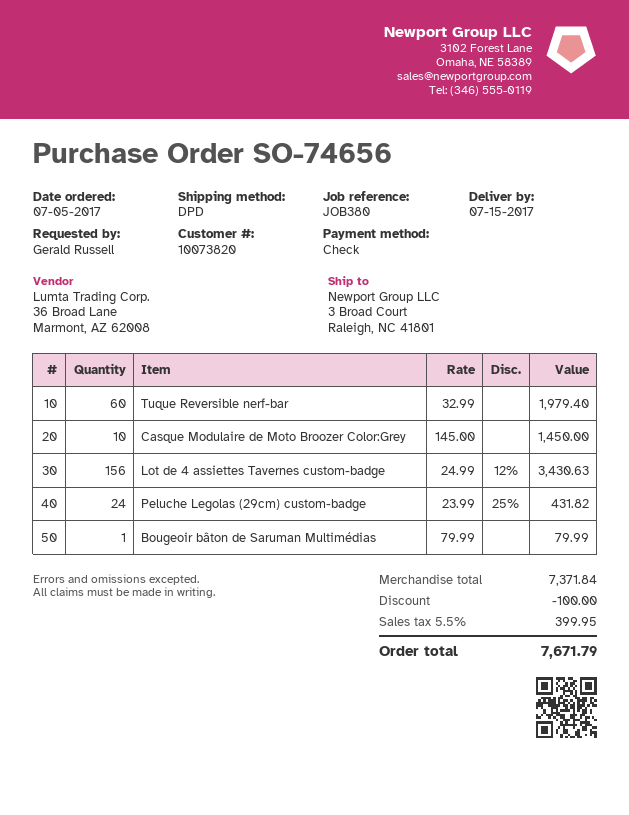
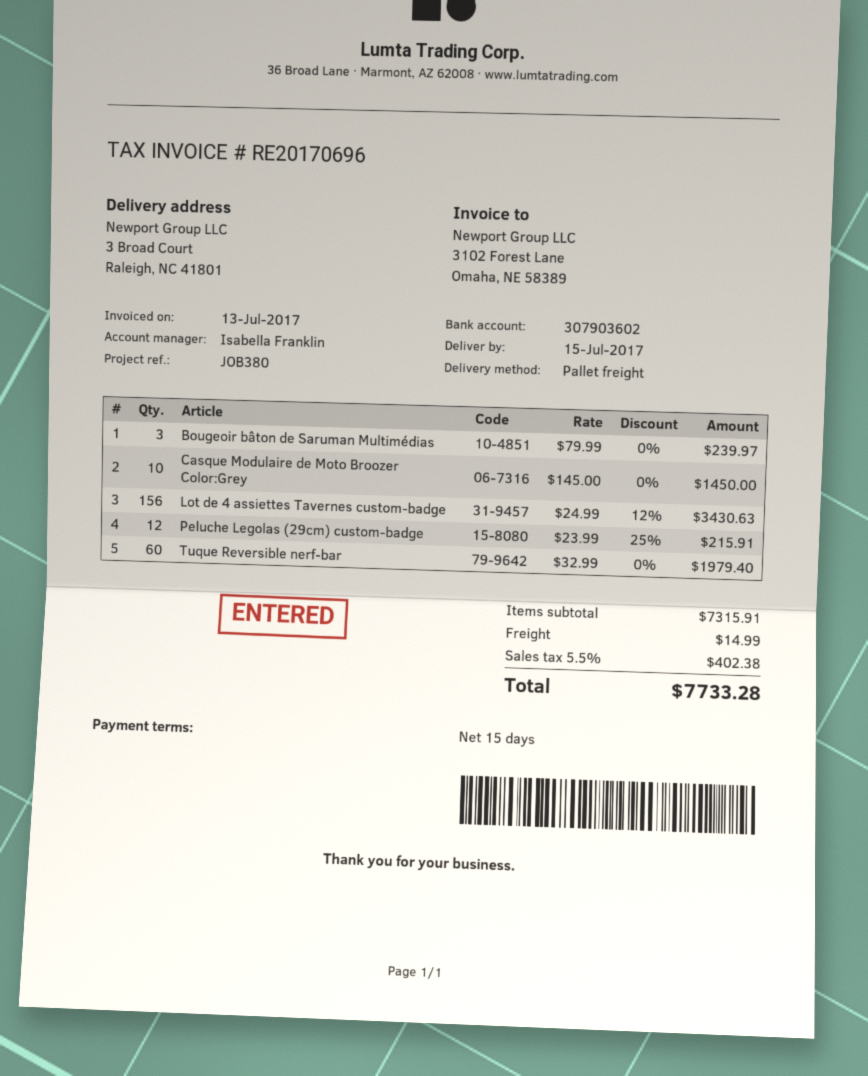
shipping method: DPD -> pallet freight
Peluche Legolas (29cm) custom-badge: 24 x 23.99 - 25% = 431.82 -> 12 x 23.99 - 25% = 215.91
Bougeoir bâton de Saruman Multimédias: 1 x 79.99 = 79.99 -> 3 x 79.99 = 239.97
subtotal: 7371.84 -> 7315.91
discount: 100.00 -> none
shipping: none -> 14.99
tax: 5.5% = 399.95 -> 5.5% = 402.38
total: 7671.79 -> 7733.28

